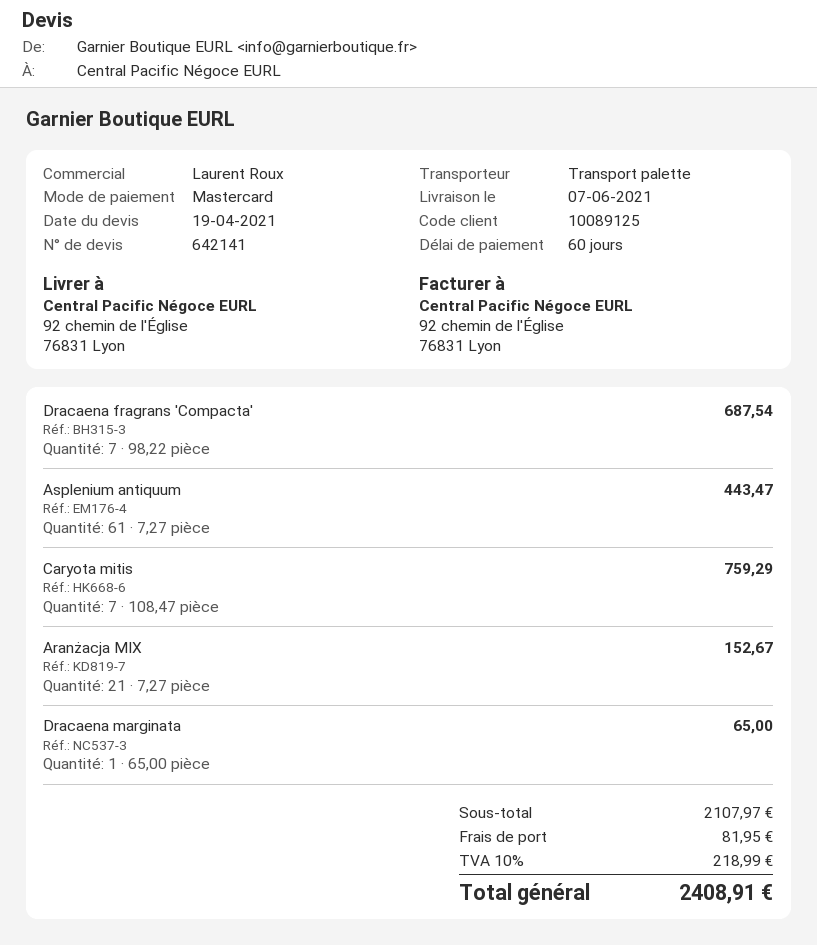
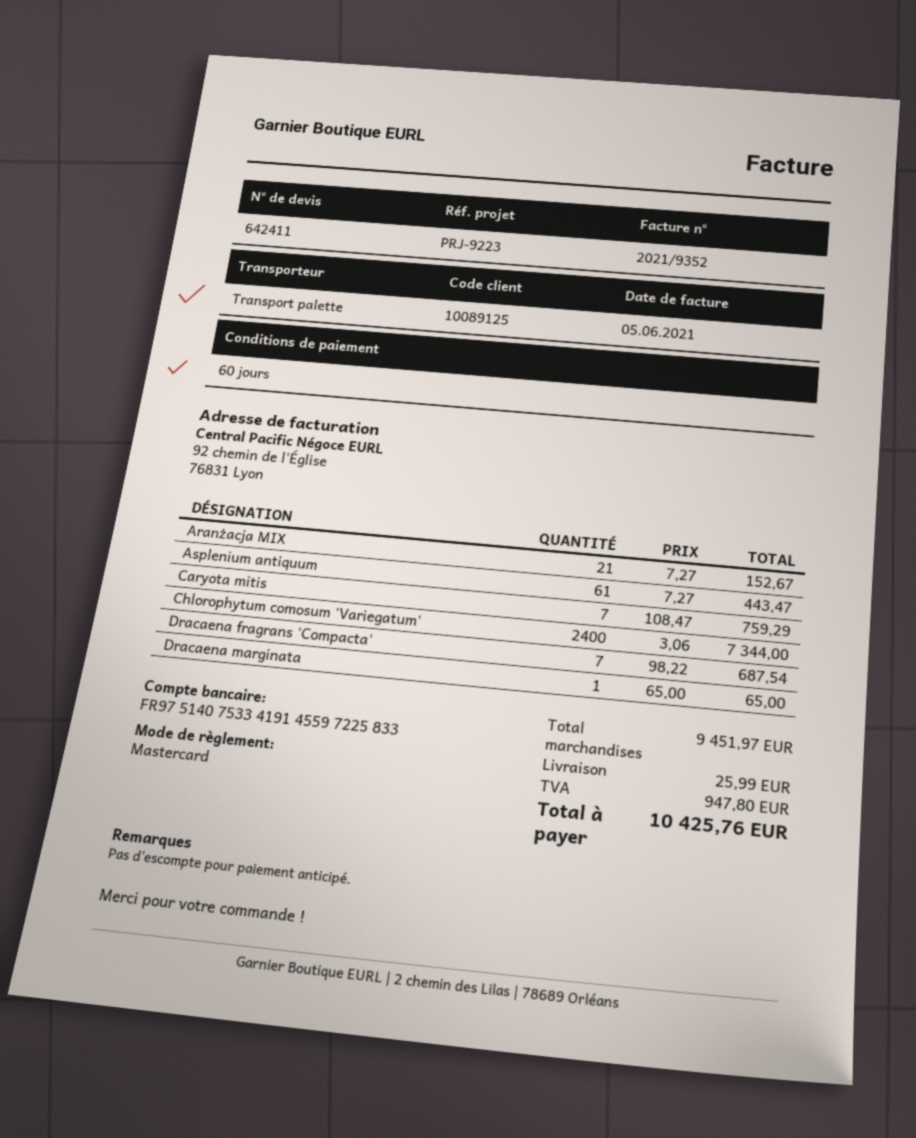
quote number: 642141 -> 642411
Chlorophytum comosum 'Variegatum': none -> 2400 x 3.06 = 7344.00
subtotal: 2107.97 -> 9451.97
shipping: 81.95 -> 25.99
tax: 218.99 -> 947.80
total: 2408.91 -> 10425.76

